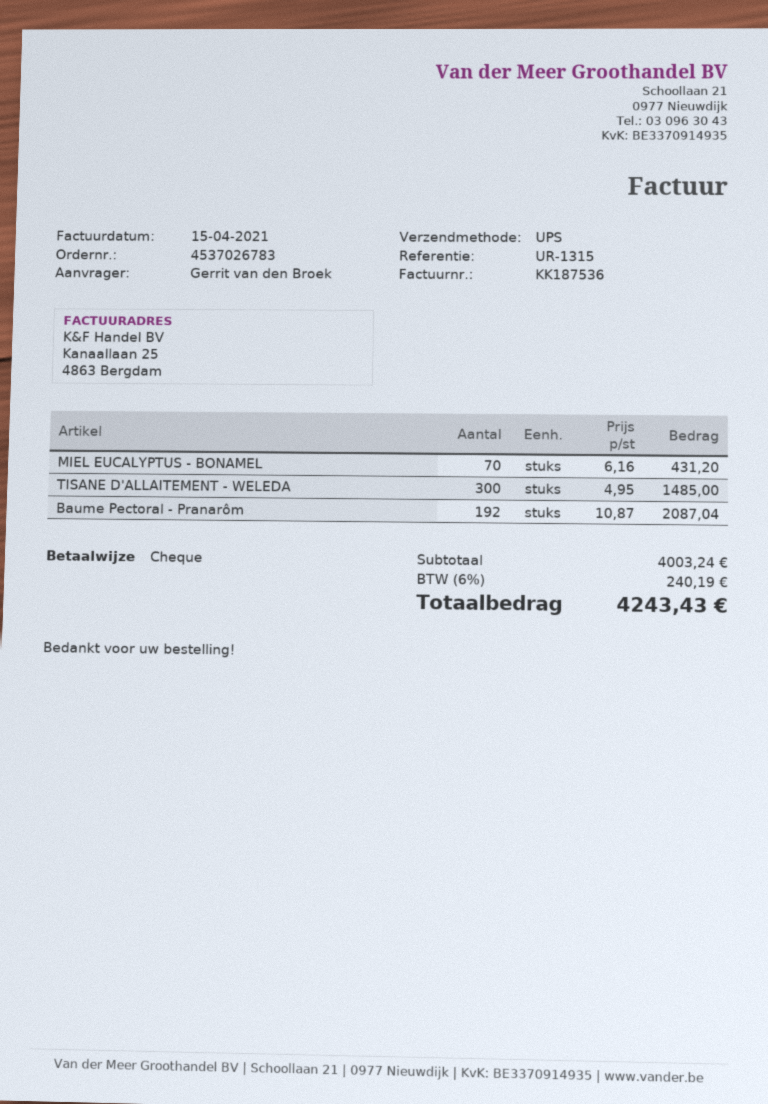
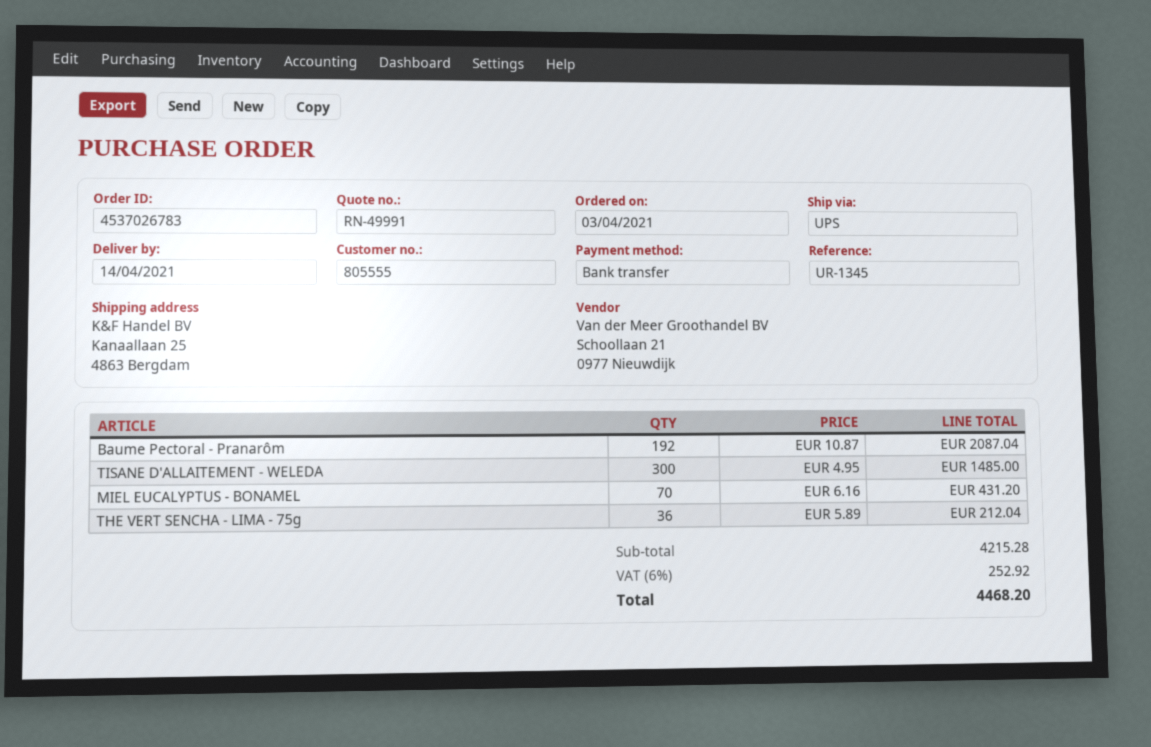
reference: UR-1315 -> UR-1345
payment method: cheque -> bank transfer
THE VERT SENCHA - LIMA - 75g: none -> 36 x 5.89 = 212.04
subtotal: 4003.24 -> 4215.28
tax: 6% = 240.19 -> 6% = 252.92
total: 4243.43 -> 4468.20

